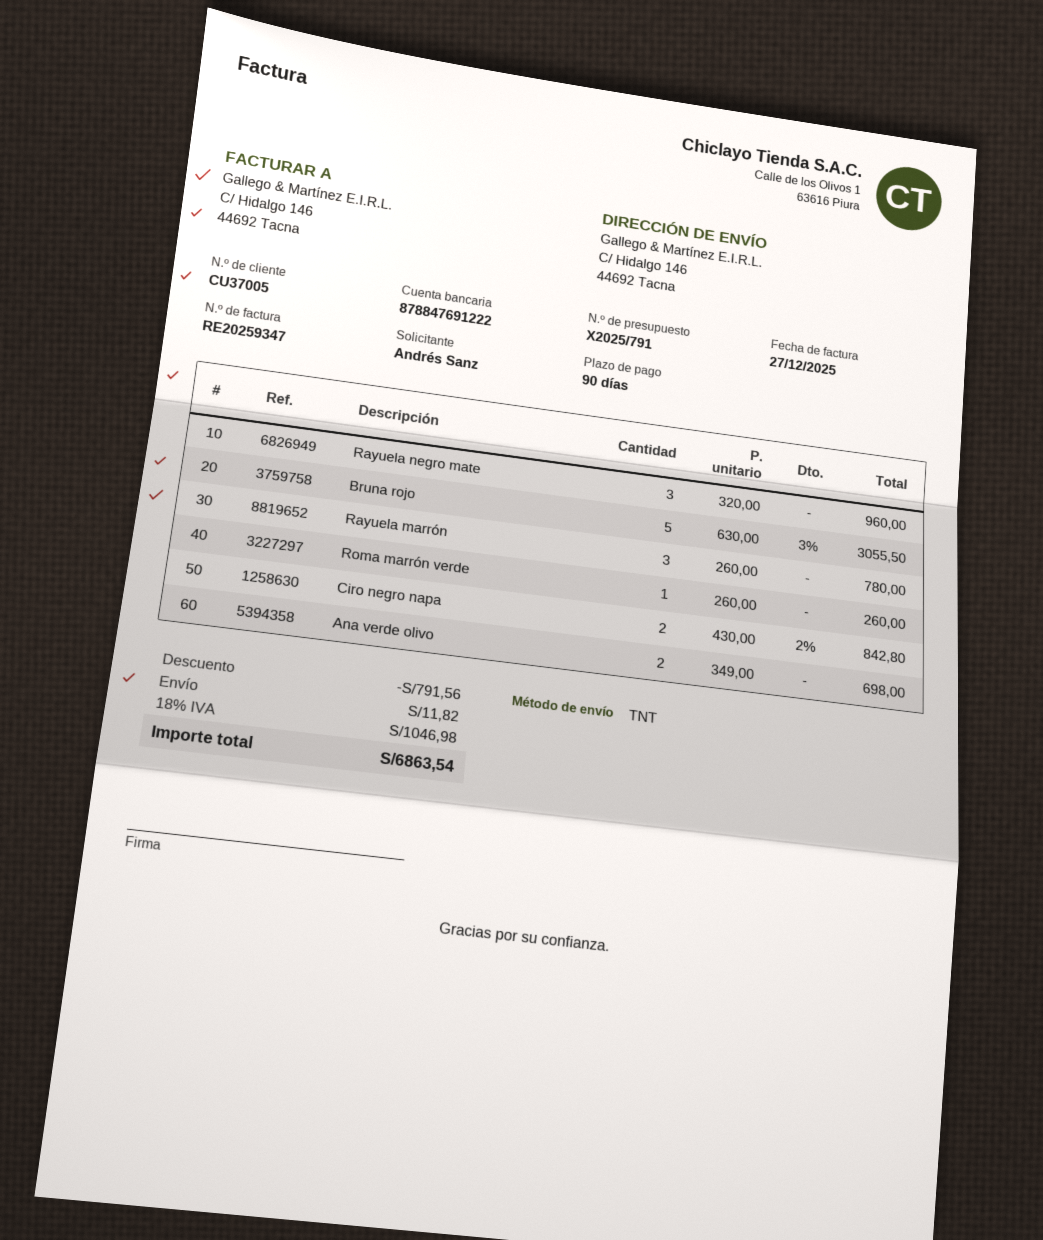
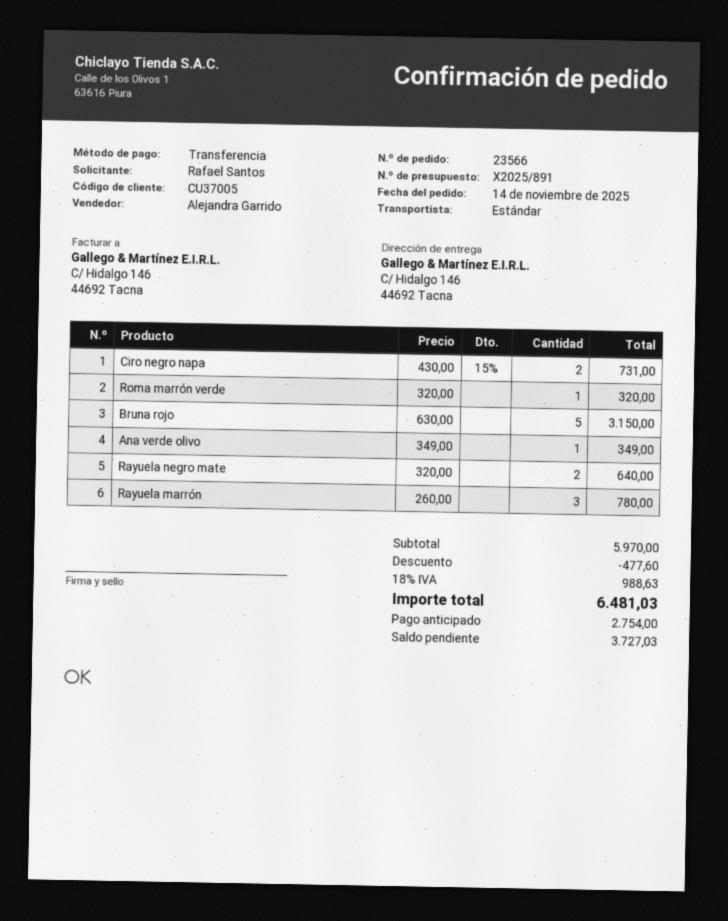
quote number: X2025/791 -> X2025/891
ordered by: Andrés Sanz -> Rafael Santos
shipping method: TNT -> standard
Rayuela negro mate: 3 x 320.00 = 960.00 -> 2 x 320.00 = 640.00
Bruna rojo: 5 x 630.00 - 3% = 3055.50 -> 5 x 630.00 = 3150.00
Roma marrón verde: 1 x 260.00 = 260.00 -> 1 x 320.00 = 320.00
Ciro negro napa: 2 x 430.00 - 2% = 842.80 -> 2 x 430.00 - 15% = 731.00
Ana verde olivo: 2 x 349.00 = 698.00 -> 1 x 349.00 = 349.00
discount: 791.56 -> 477.60
shipping: 11.82 -> none
tax: 18% = 1046.98 -> 18% = 988.63
total: 6863.54 -> 6481.03

